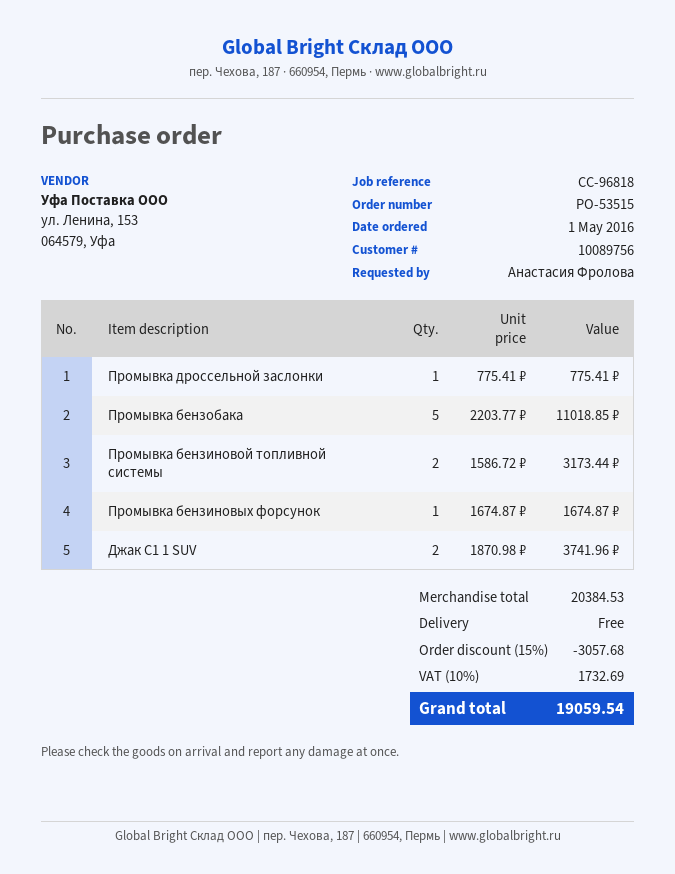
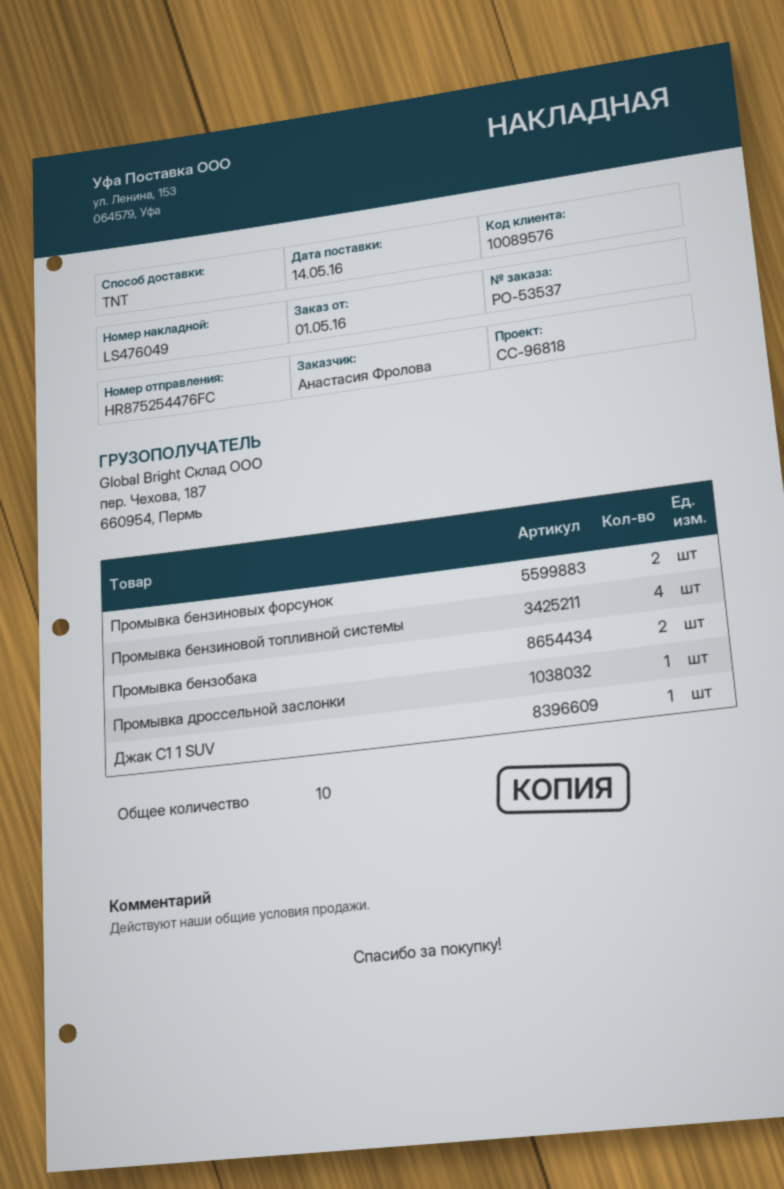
order number: PO-53515 -> PO-53537
customer number: 10089756 -> 10089576
Промывка бензобака: 5 -> 2
Промывка бензиновой топливной системы: 2 -> 4
Промывка бензиновых форсунок: 1 -> 2
Джак С1 1 SUV: 2 -> 1

